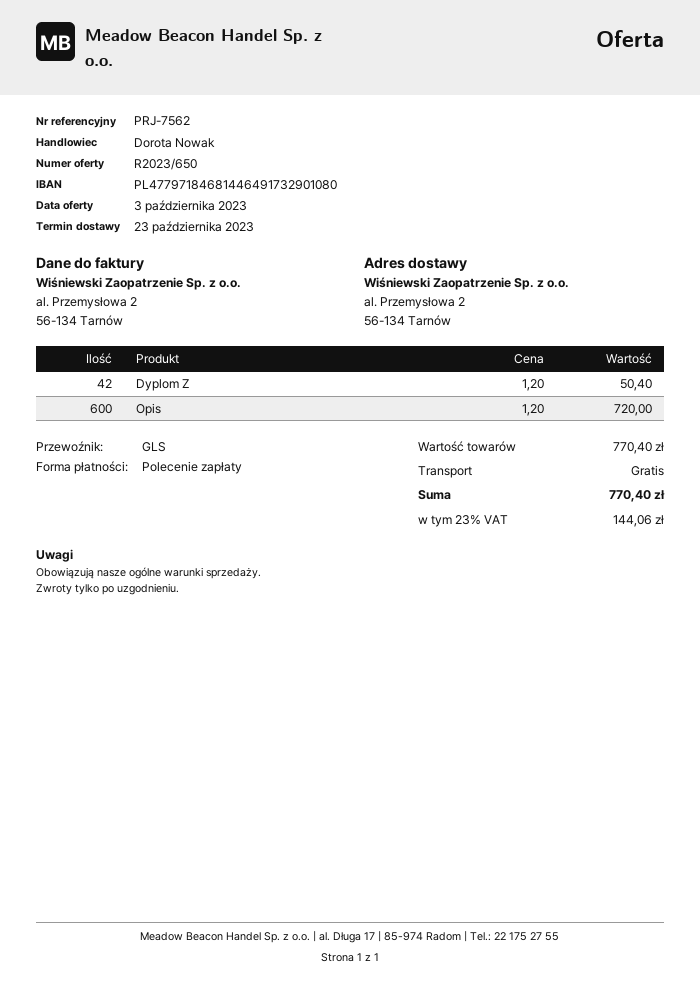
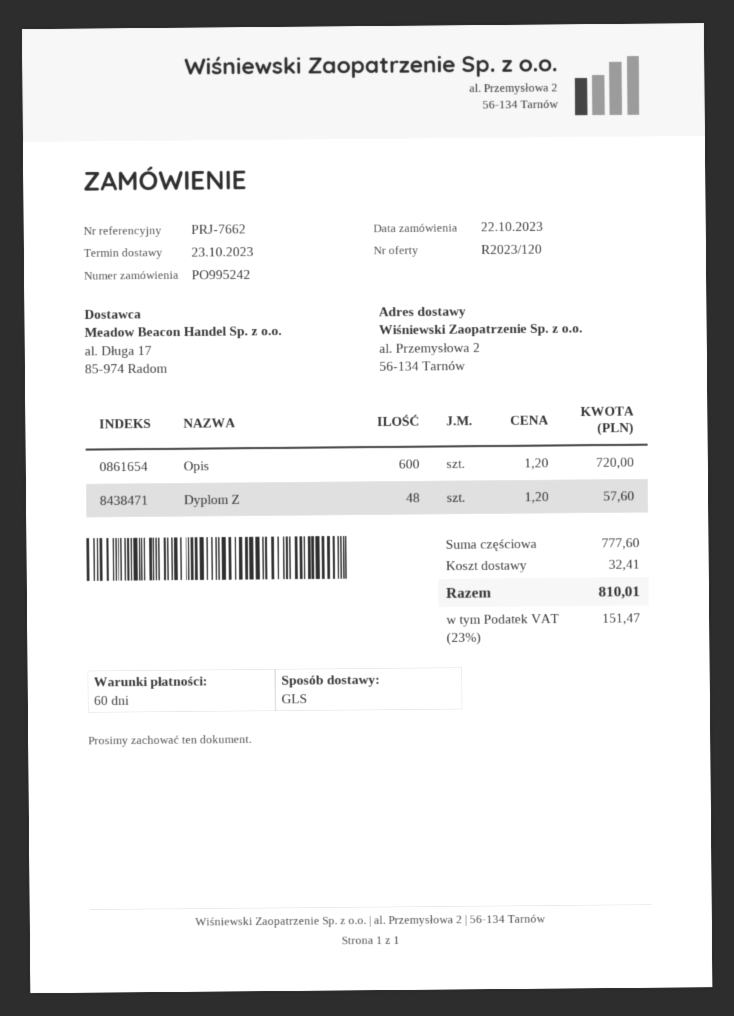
quote number: R2023/650 -> R2023/120
reference: PRJ-7562 -> PRJ-7662
Dyplom Z: 42 x 1.20 = 50.40 -> 48 x 1.20 = 57.60
subtotal: 770.40 -> 777.60
shipping: 0.00 -> 32.41
tax: 23% = 144.06 -> 23% = 151.47
total: 770.40 -> 810.01

